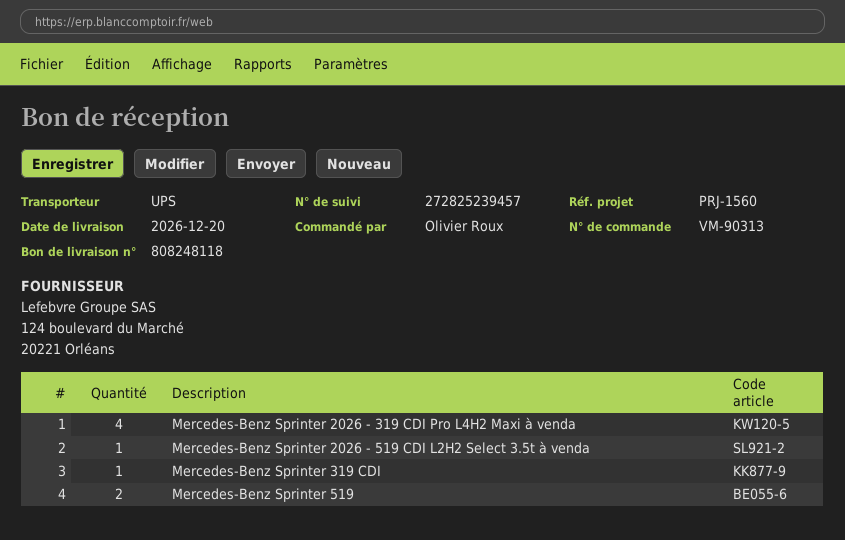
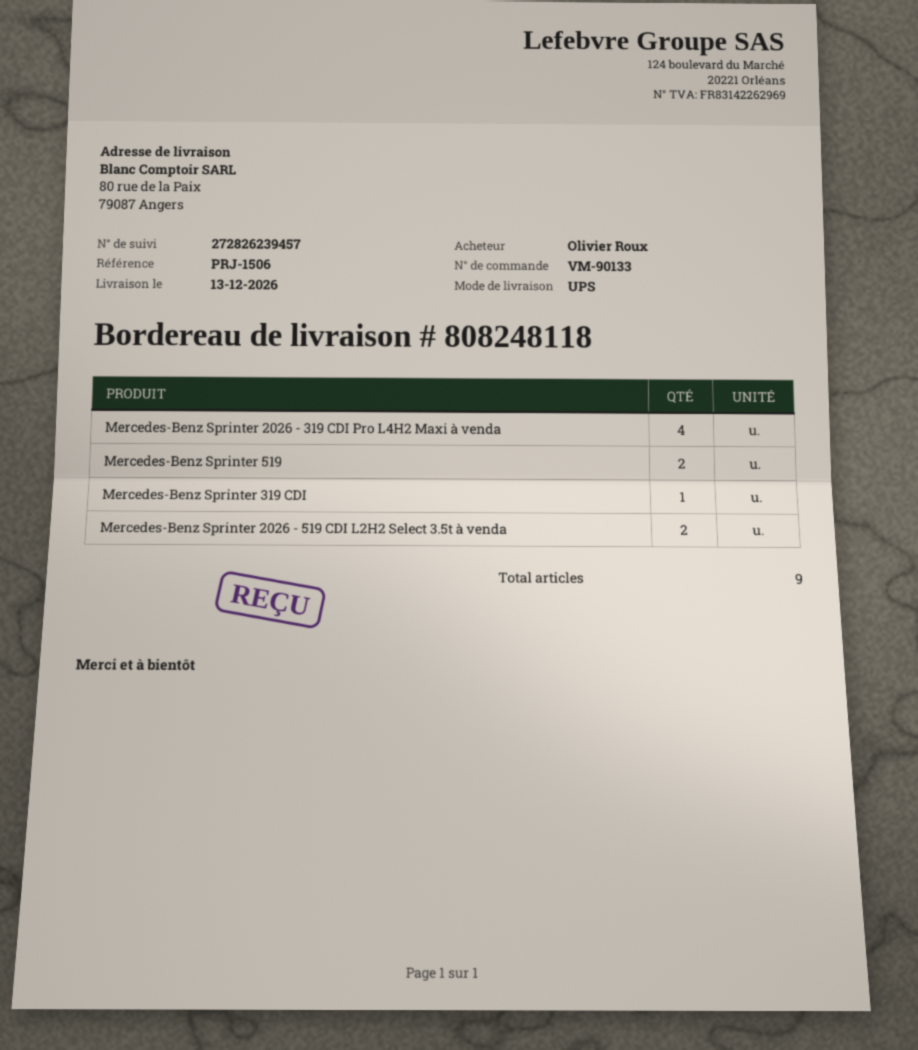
order number: VM-90313 -> VM-90133
delivery date: 2026-12-20 -> 2026-12-13
reference: PRJ-1560 -> PRJ-1506
tracking number: 272825239457 -> 272826239457
Mercedes-Benz Sprinter 2026 - 519 CDI L2H2 Select 3.5t à venda: 1 -> 2

